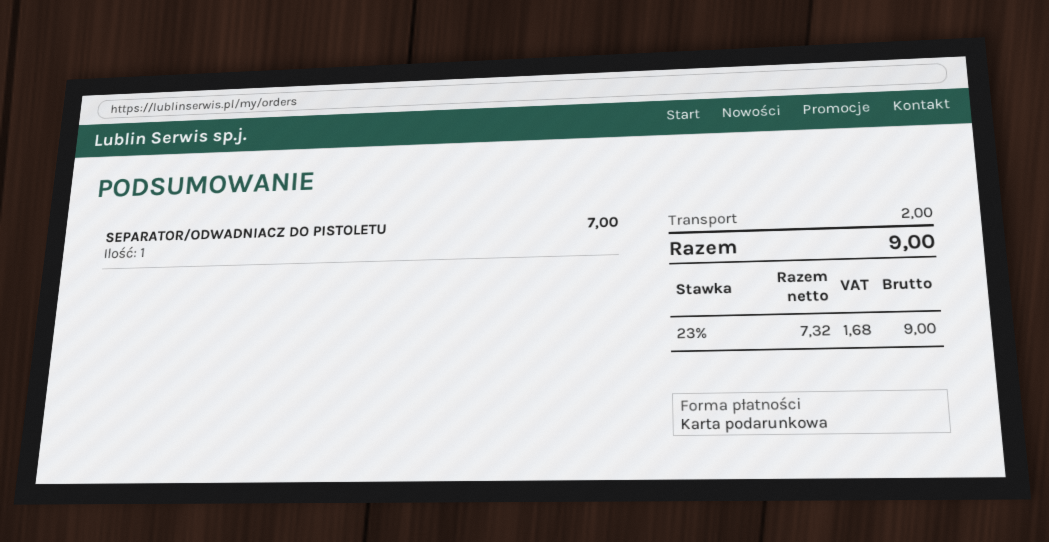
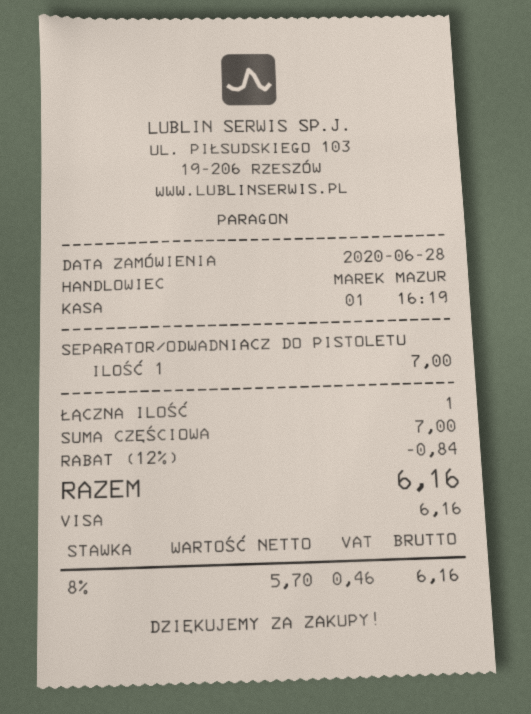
payment method: gift card -> Visa
discount: none -> 12% = 0.84
shipping: 2.00 -> none
net: 7.32 -> 5.70
tax: 23% = 1.68 -> 8% = 0.46
total: 9.00 -> 6.16

